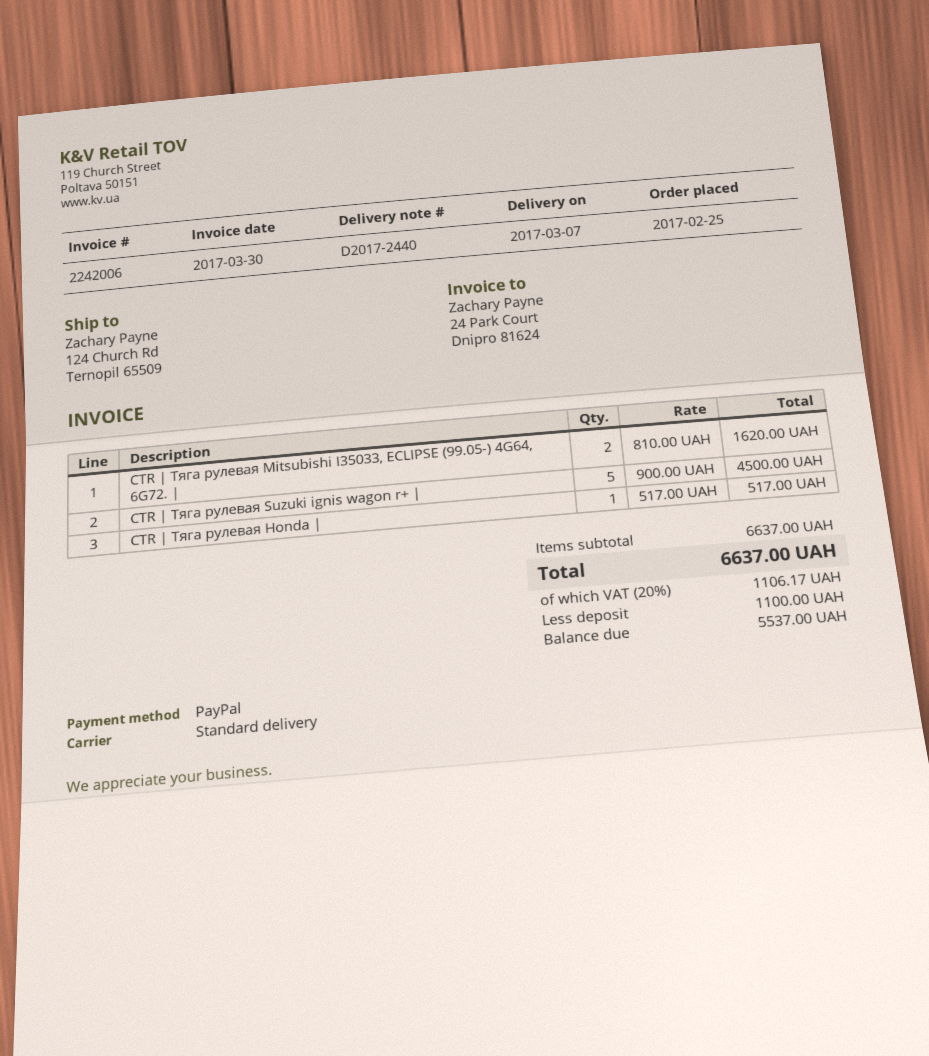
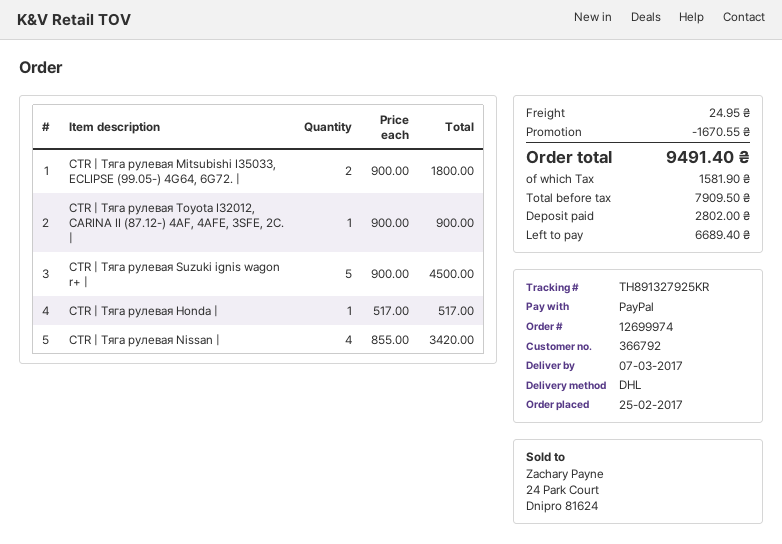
shipping method: standard -> DHL
CTR | Тяга рулевая Mitsubishi I35033, ECLIPSE (99.05-) 4G64, 6G72. |: 2 x 810.00 = 1620.00 -> 2 x 900.00 = 1800.00
CTR | Тяга рулевая Toyota I32012, CARINA II (87.12-) 4AF, 4AFE, 3SFE, 2C. |: none -> 1 x 900.00 = 900.00
CTR | Тяга рулевая Nissan |: none -> 4 x 855.00 = 3420.00
discount: none -> 1670.55
shipping: none -> 24.95
tax: 1106.17 -> 1581.90
total: 6637.00 -> 9491.40
deposit: 1100.00 -> 2802.00
balance: 5537.00 -> 6689.40

